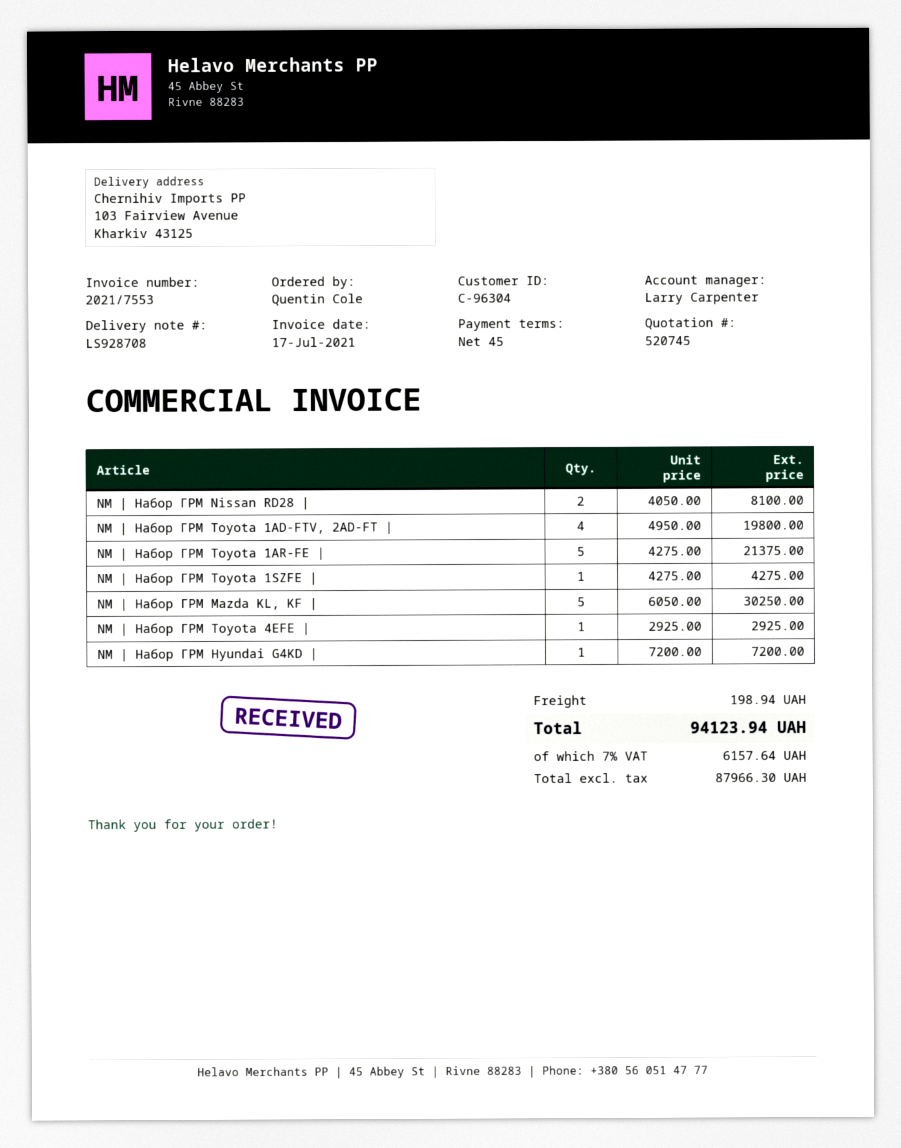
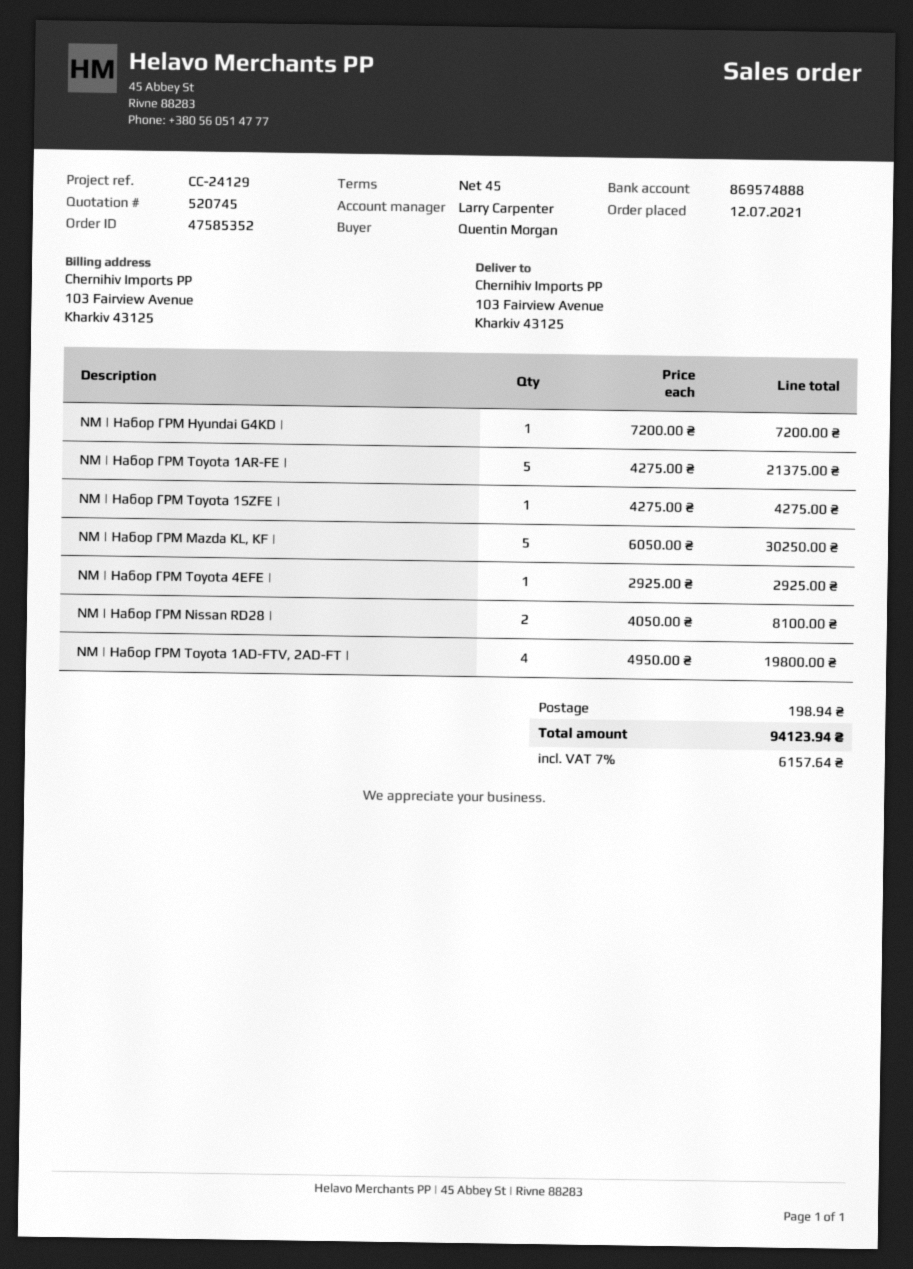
ordered by: Quentin Cole -> Quentin Morgan

